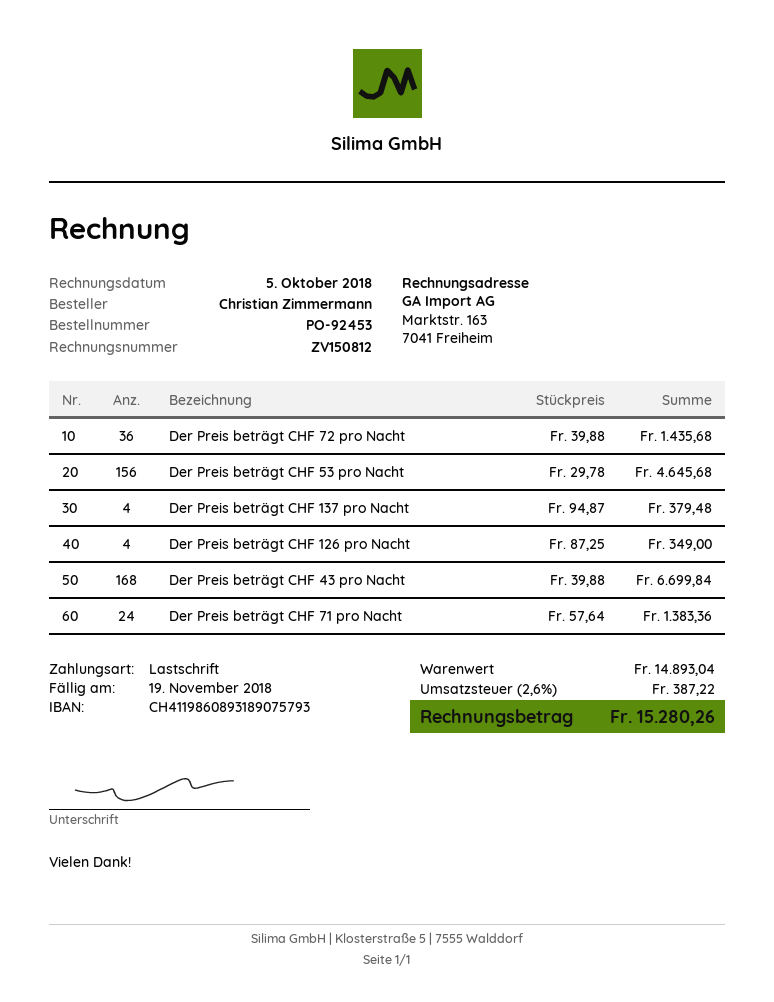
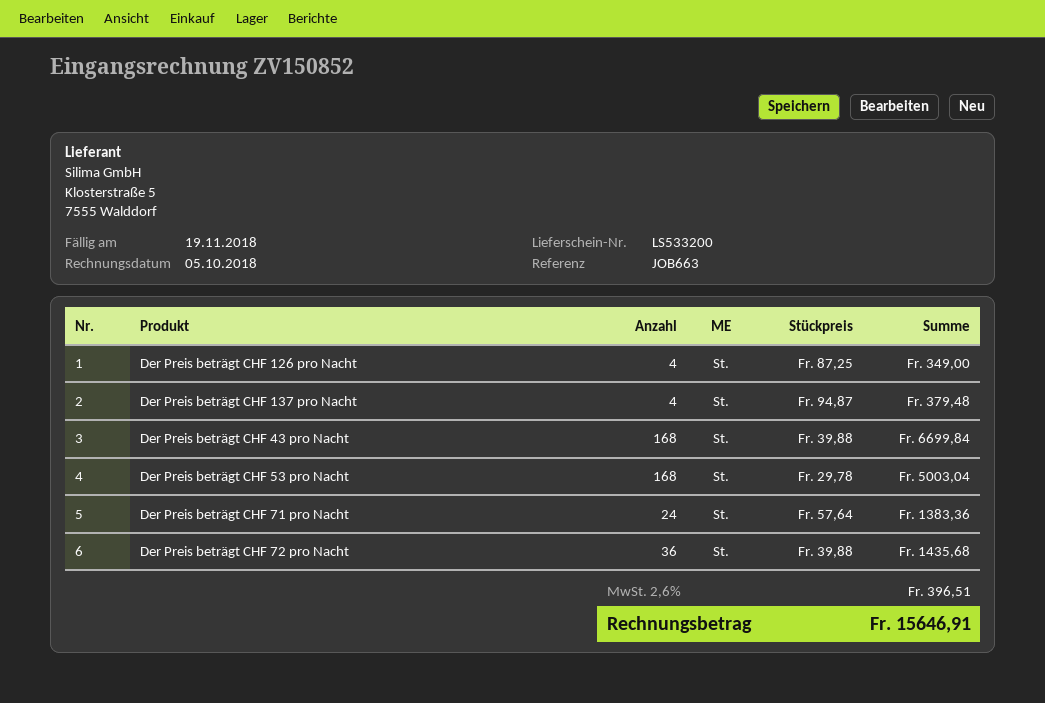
invoice number: ZV150812 -> ZV150852
Der Preis beträgt CHF 53 pro Nacht: 156 x 29.78 = 4645.68 -> 168 x 29.78 = 5003.04
tax: 2.6% = 387.22 -> 2.6% = 396.51
total: 15280.26 -> 15646.91

